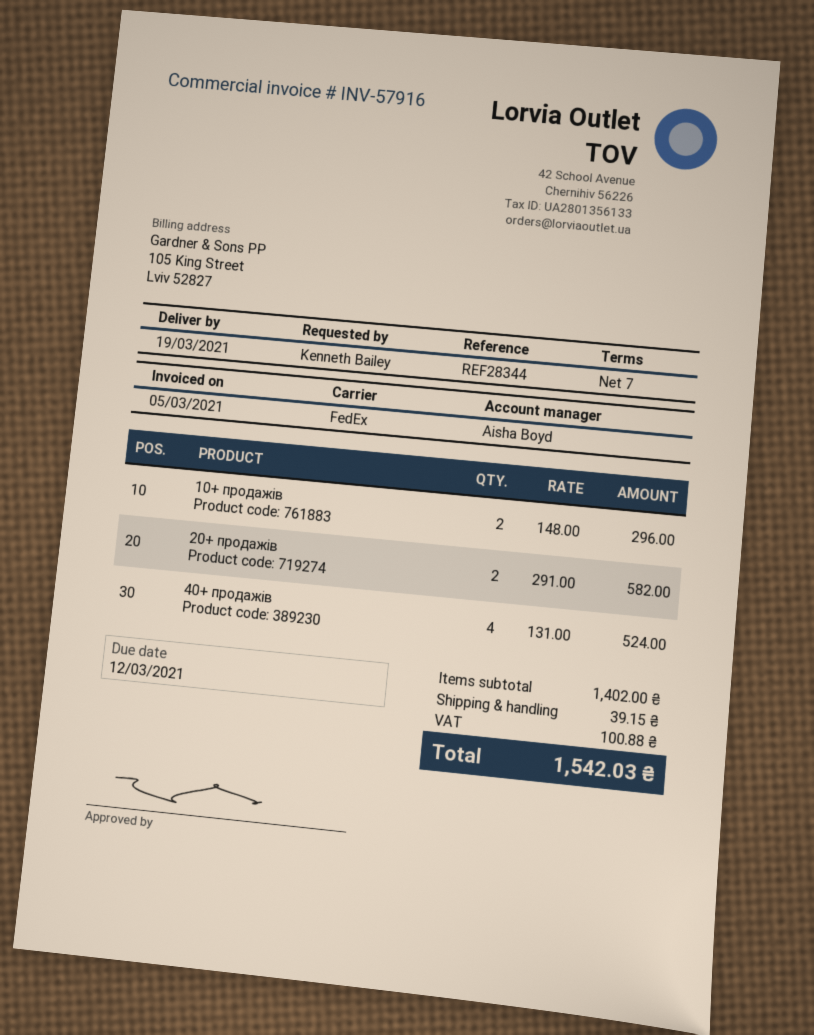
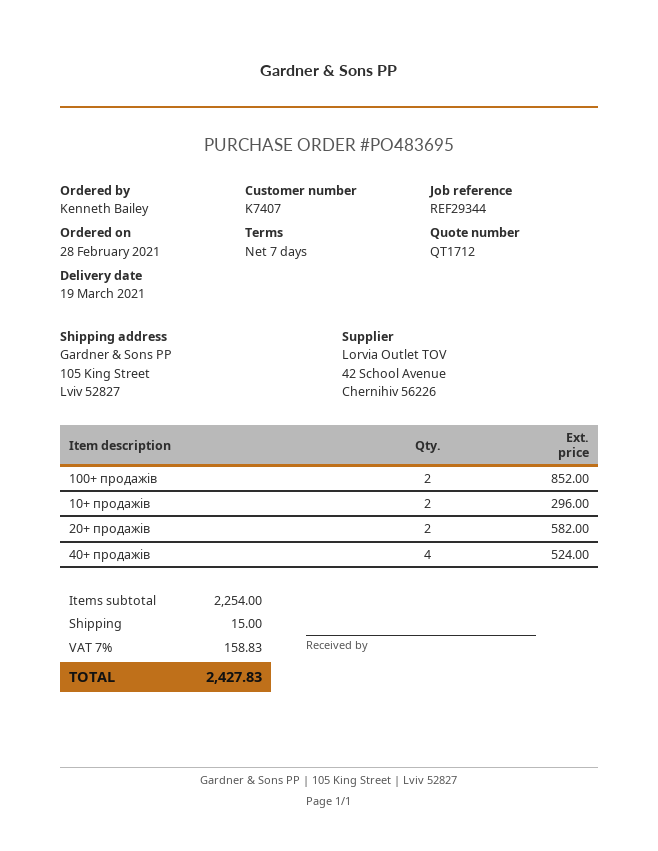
reference: REF28344 -> REF29344
100+ продажів: none -> 2 for 852.00
subtotal: 1402.00 -> 2254.00
shipping: 39.15 -> 15.00
tax: 100.88 -> 158.83
total: 1542.03 -> 2427.83

